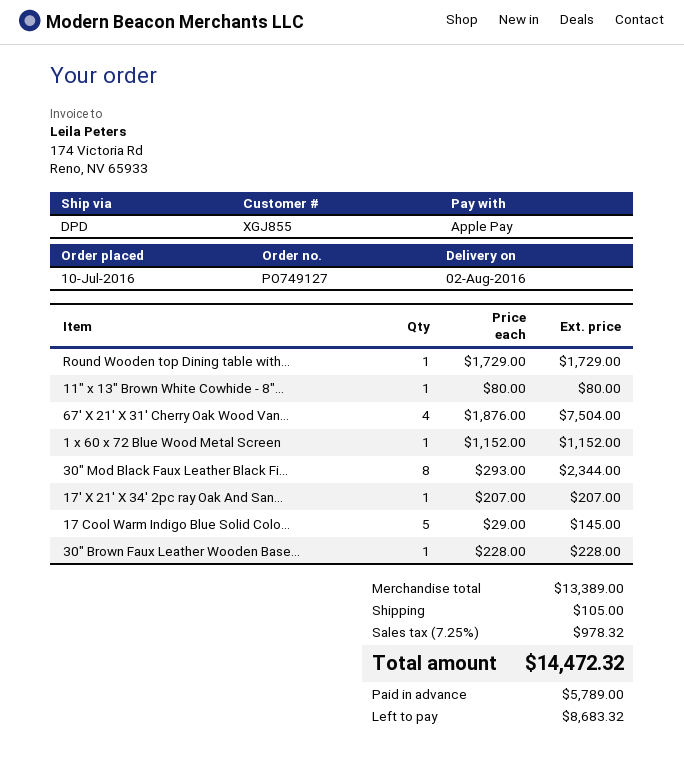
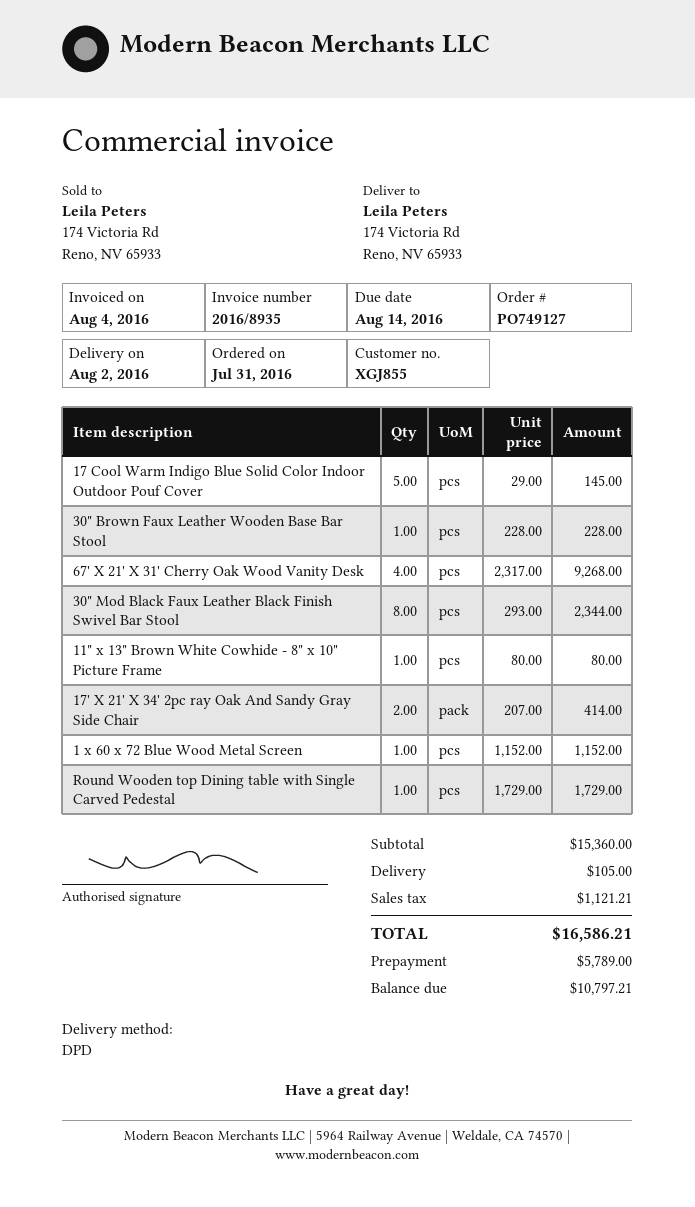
order date: 2016-07-10 -> 2016-07-31
67' X 21' X 31' Cherry Oak Wood Van...: 4 x 1876.00 = 7504.00 -> 4 x 2317.00 = 9268.00
17' X 21' X 34' 2pc ray Oak And San...: 1 x 207.00 = 207.00 -> 2 x 207.00 = 414.00
subtotal: 13389.00 -> 15360.00
tax: 978.32 -> 1121.21
total: 14472.32 -> 16586.21
balance: 8683.32 -> 10797.21

